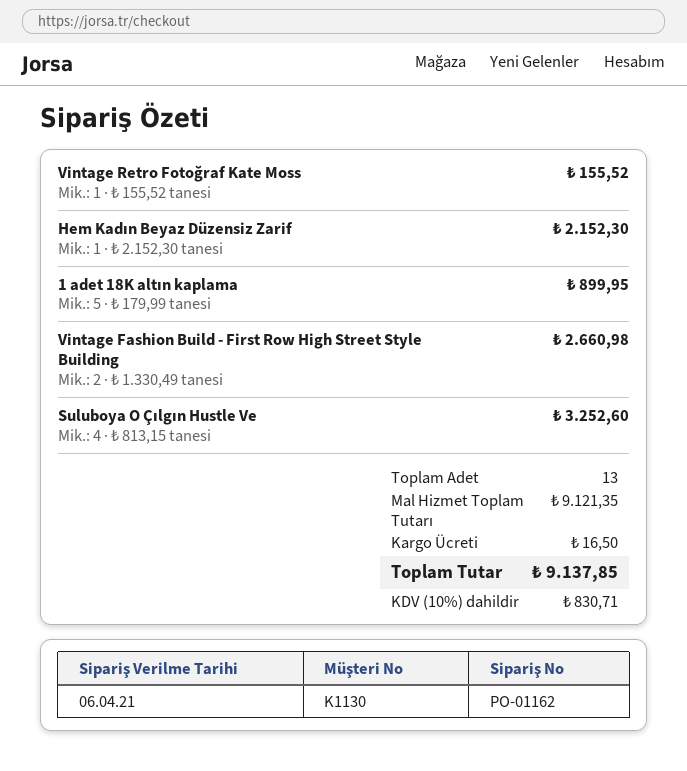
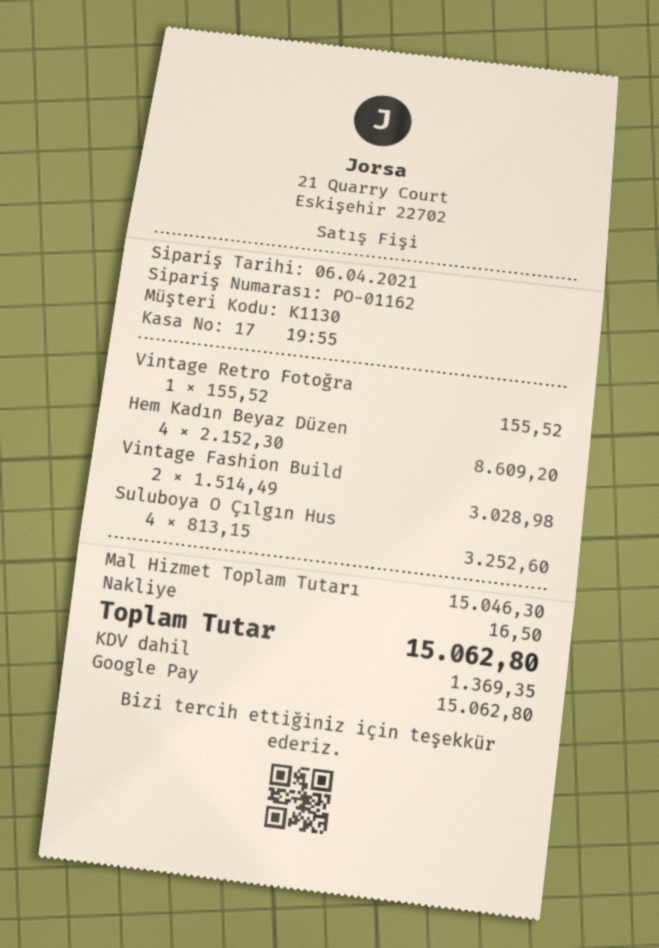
Hem Kadın Beyaz Düzensiz Zarif: 1 x 2152.30 = 2152.30 -> 4 x 2152.30 = 8609.20
1 adet 18K altın kaplama: 5 x 179.99 = 899.95 -> none
Vintage Fashion Build - First Row High Street Style Building: 2 x 1330.49 = 2660.98 -> 2 x 1514.49 = 3028.98
subtotal: 9121.35 -> 15046.30
tax: 830.71 -> 1369.35
total: 9137.85 -> 15062.80

